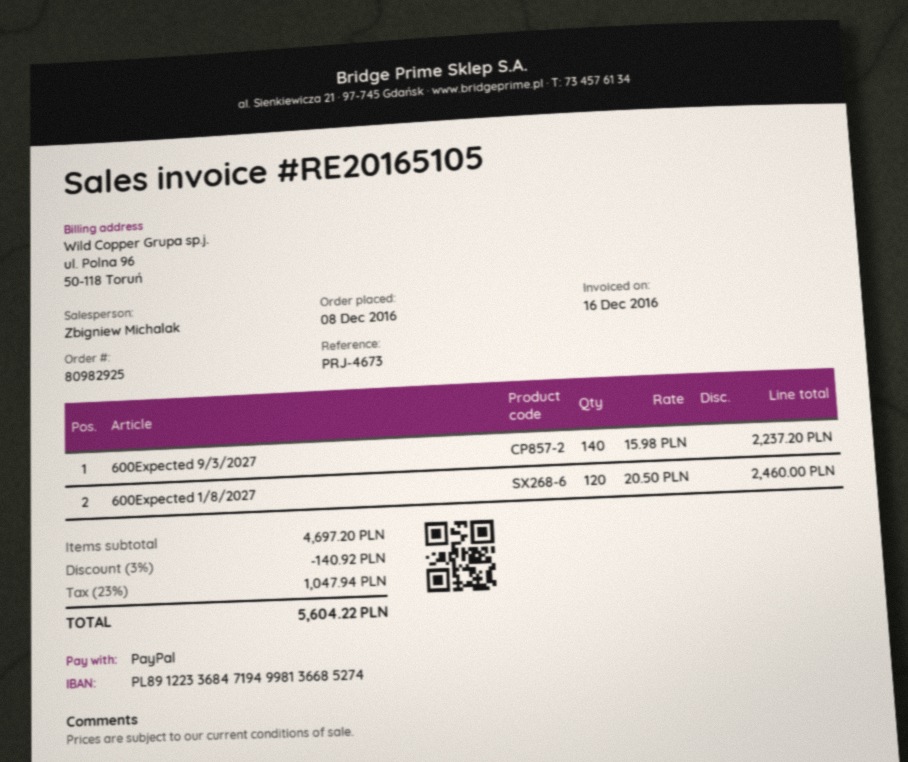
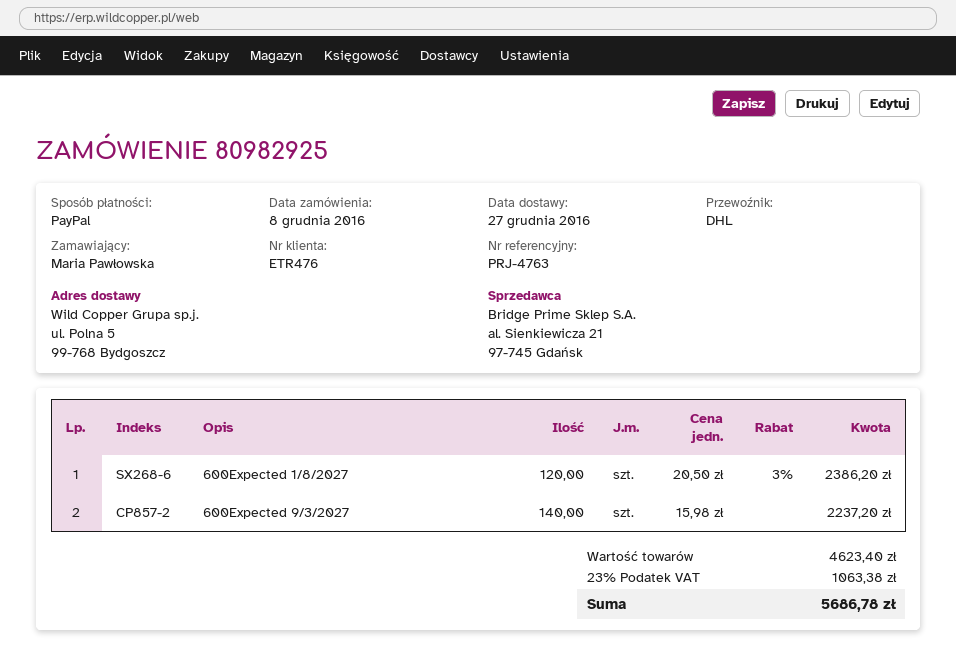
reference: PRJ-4673 -> PRJ-4763
600Expected 1/8/2027: 120 x 20.50 = 2460.00 -> 120 x 20.50 - 3% = 2386.20
subtotal: 4697.20 -> 4623.40
discount: 3% = 140.92 -> none
tax: 23% = 1047.94 -> 23% = 1063.38
total: 5604.22 -> 5686.78

